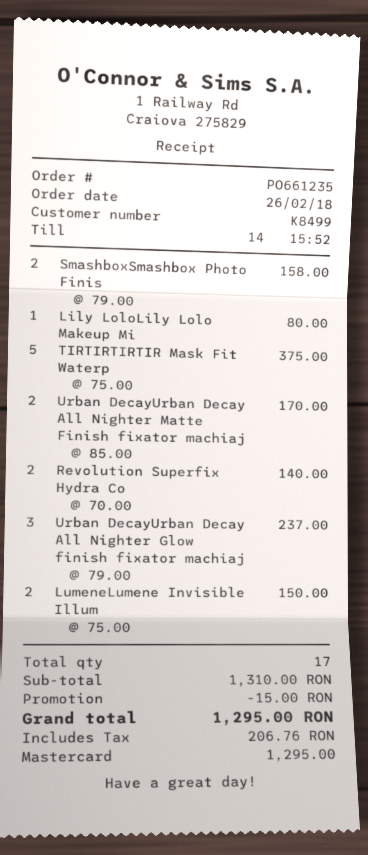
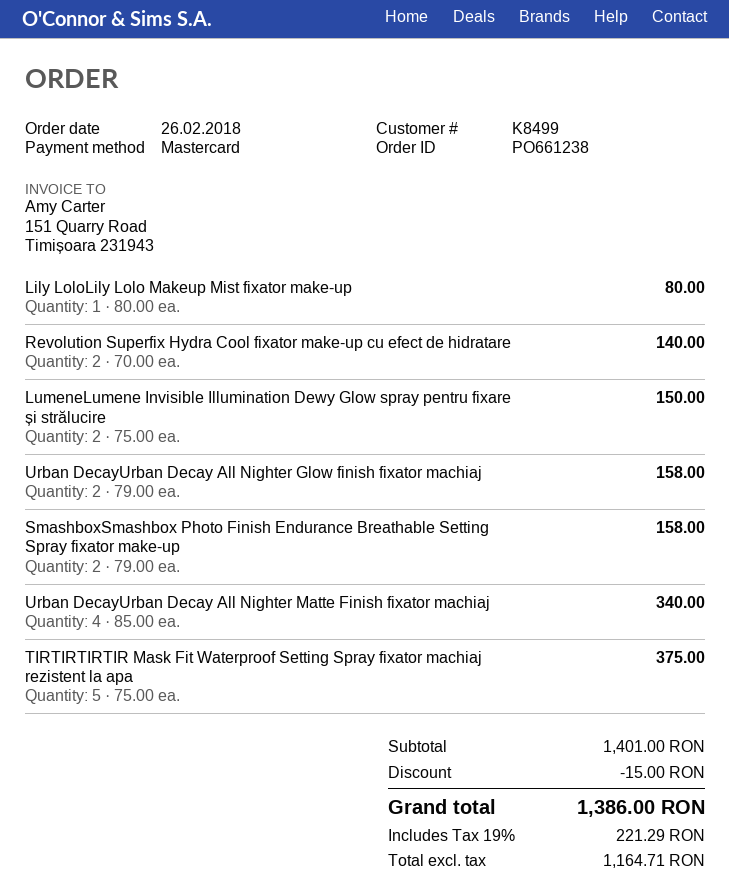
order number: PO661235 -> PO661238
Urban DecayUrban Decay All Nighter Matte Finish fixator machiaj: 2 x 85.00 = 170.00 -> 4 x 85.00 = 340.00
Urban DecayUrban Decay All Nighter Glow finish fixator machiaj: 3 x 79.00 = 237.00 -> 2 x 79.00 = 158.00
subtotal: 1310.00 -> 1401.00
tax: 206.76 -> 221.29
total: 1295.00 -> 1386.00

